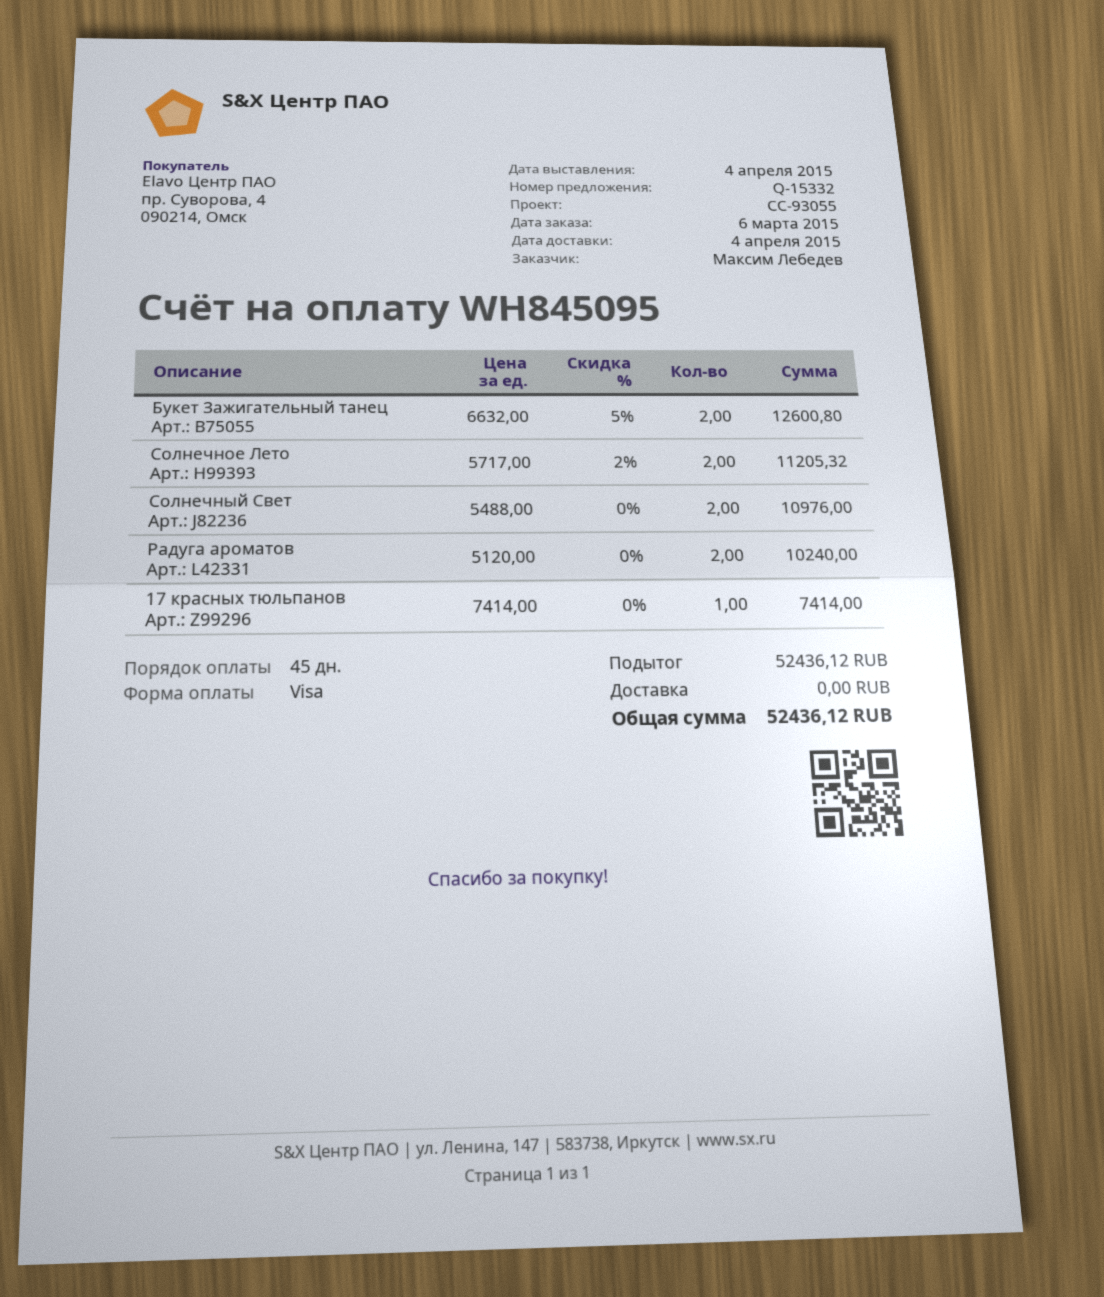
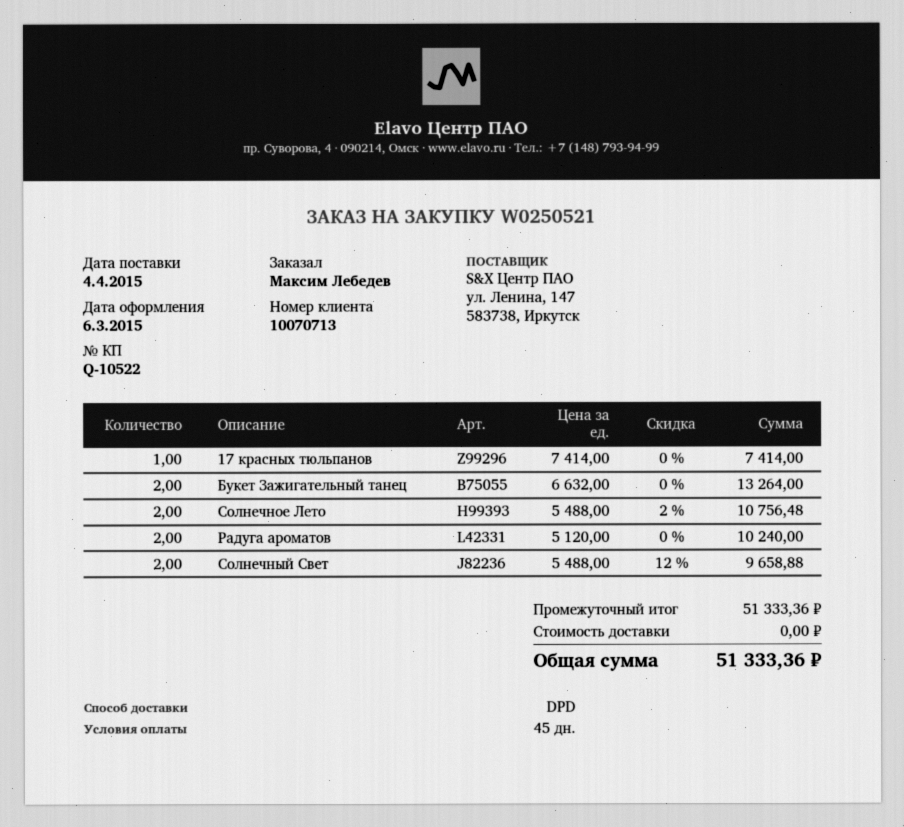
quote number: Q-15332 -> Q-10522
Букет Зажигательный танец: 2 x 6632.00 - 5% = 12600.80 -> 2 x 6632.00 = 13264.00
Солнечное Лето: 2 x 5717.00 - 2% = 11205.32 -> 2 x 5488.00 - 2% = 10756.48
Солнечный Свет: 2 x 5488.00 = 10976.00 -> 2 x 5488.00 - 12% = 9658.88
subtotal: 52436.12 -> 51333.36
total: 52436.12 -> 51333.36

